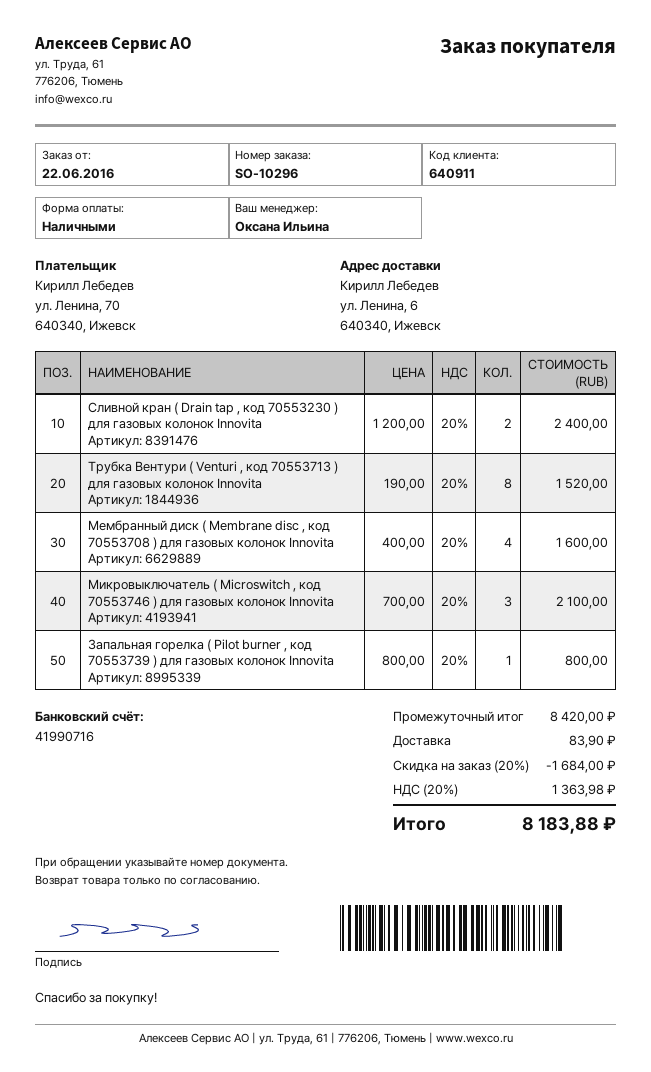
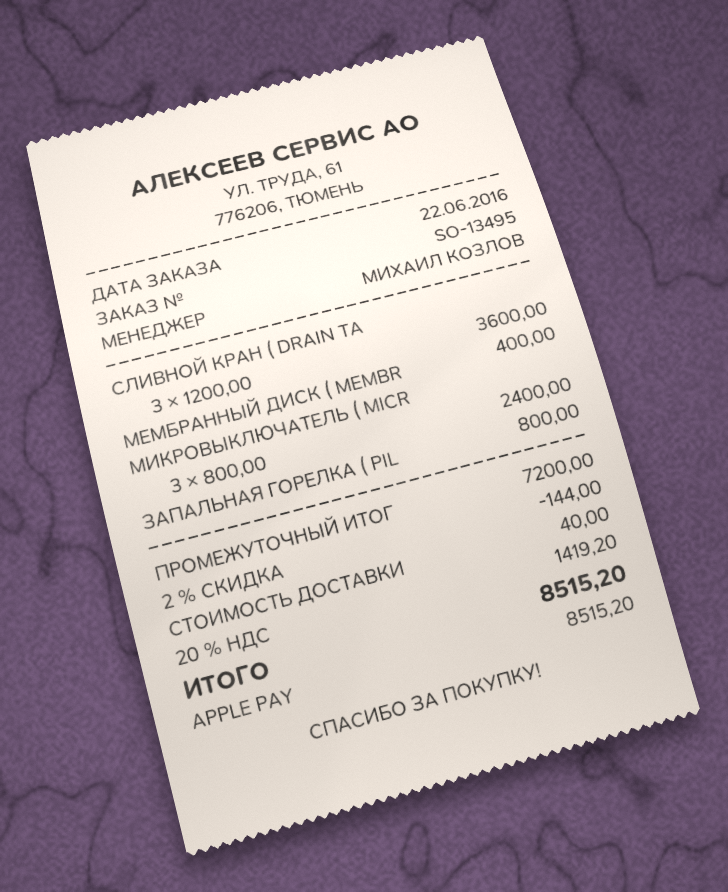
order number: SO-10296 -> SO-13495
sales rep: Оксана Ильина -> МИХАИЛ КОЗЛОВ
payment method: cash -> Apple Pay
Сливной кран ( Drain tap , код 70553230 ) для газовых колонок Innovita: 2 x 1200.00 = 2400.00 -> 3 x 1200.00 = 3600.00
Трубка Вентури ( Venturi , код 70553713 ) для газовых колонок Innovita: 8 x 190.00 = 1520.00 -> none
Мембранный диск ( Membrane disc , код 70553708 ) для газовых колонок Innovita: 4 x 400.00 = 1600.00 -> 1 x 400.00 = 400.00
Микровыключатель ( Microswitch , код 70553746 ) для газовых колонок Innovita: 3 x 700.00 = 2100.00 -> 3 x 800.00 = 2400.00
subtotal: 8420.00 -> 7200.00
discount: 20% = 1684.00 -> 2% = 144.00
shipping: 83.90 -> 40.00
tax: 20% = 1363.98 -> 20% = 1419.20
total: 8183.88 -> 8515.20

